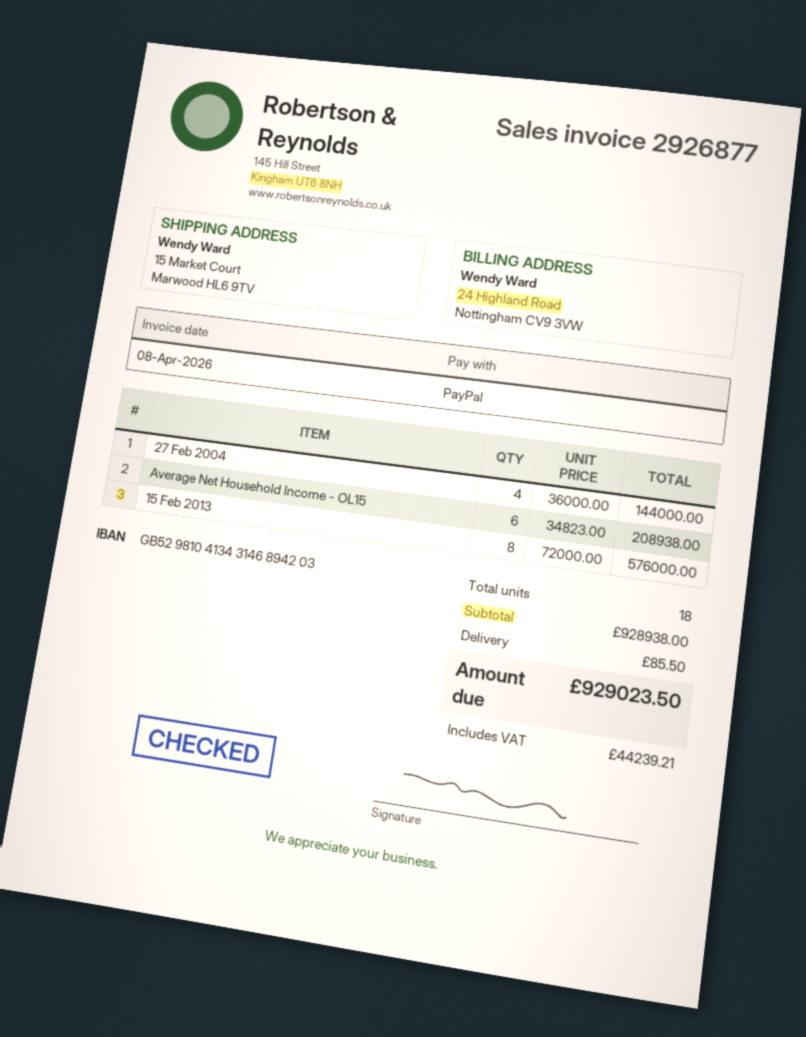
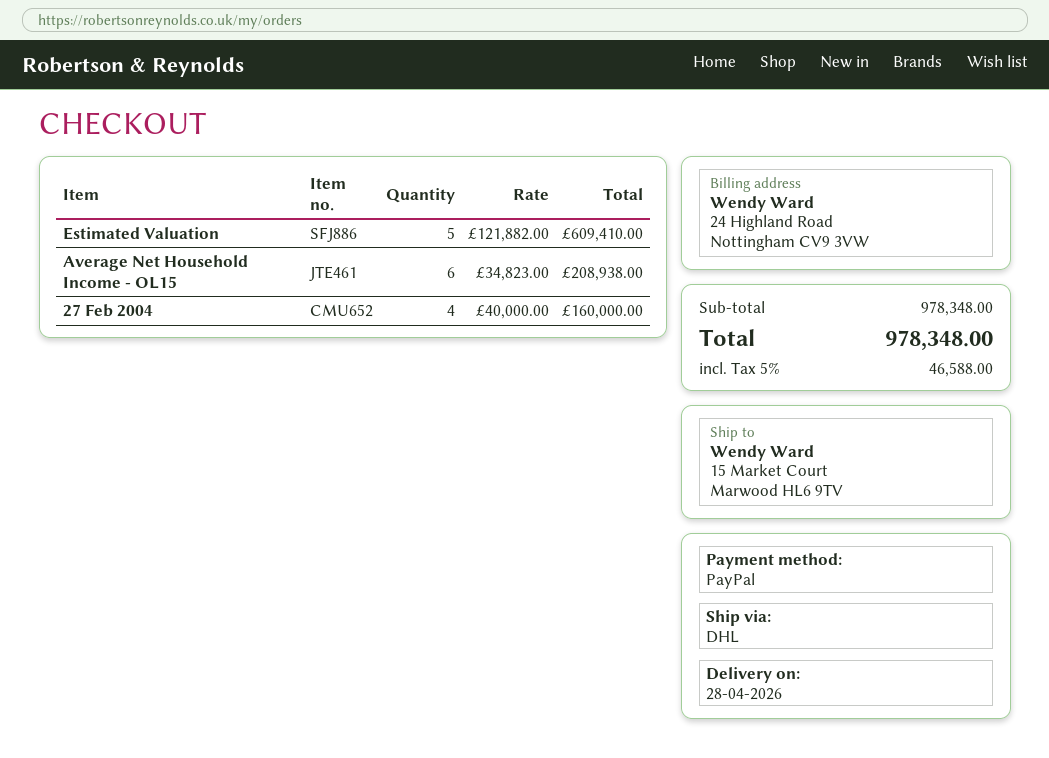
27 Feb 2004: 4 x 36000.00 = 144000.00 -> 4 x 40000.00 = 160000.00
15 Feb 2013: 8 x 72000.00 = 576000.00 -> none
Estimated Valuation: none -> 5 x 121882.00 = 609410.00
subtotal: 928938.00 -> 978348.00
shipping: 85.50 -> none
tax: 44239.21 -> 46588.00
total: 929023.50 -> 978348.00

